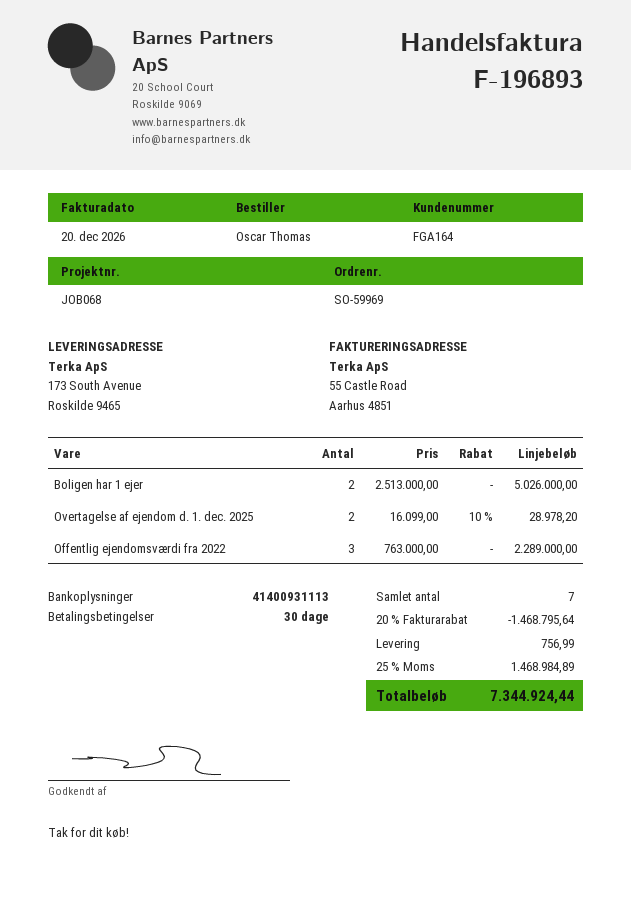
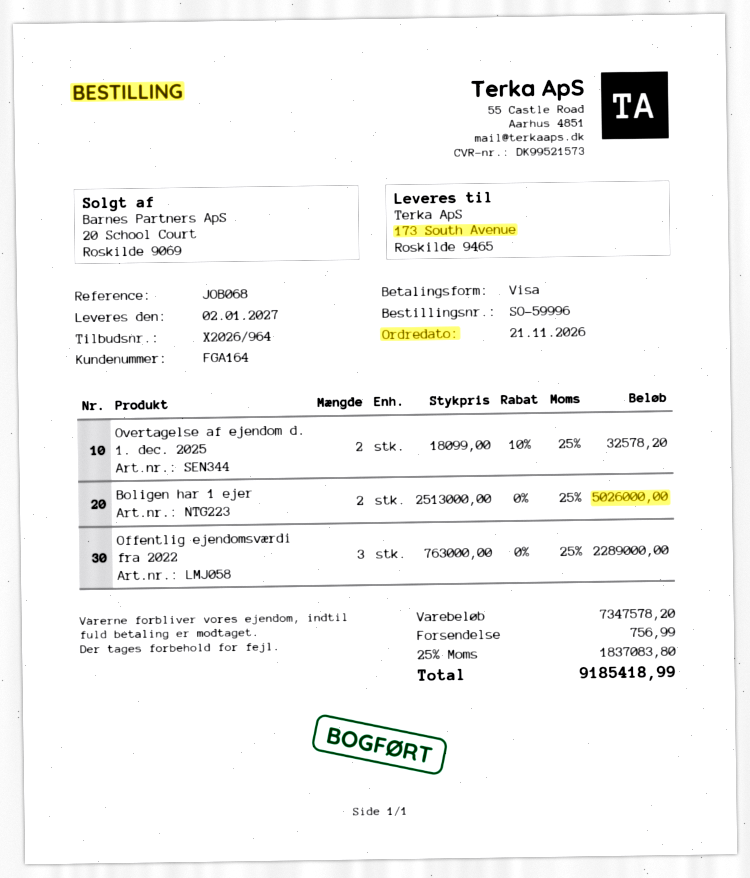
order number: SO-59969 -> SO-59996
Overtagelse af ejendom d. 1. dec. 2025: 2 x 16099.00 - 10% = 28978.20 -> 2 x 18099.00 - 10% = 32578.20
discount: 20% = 1468795.64 -> none
tax: 25% = 1468984.89 -> 25% = 1837083.80
total: 7344924.44 -> 9185418.99

